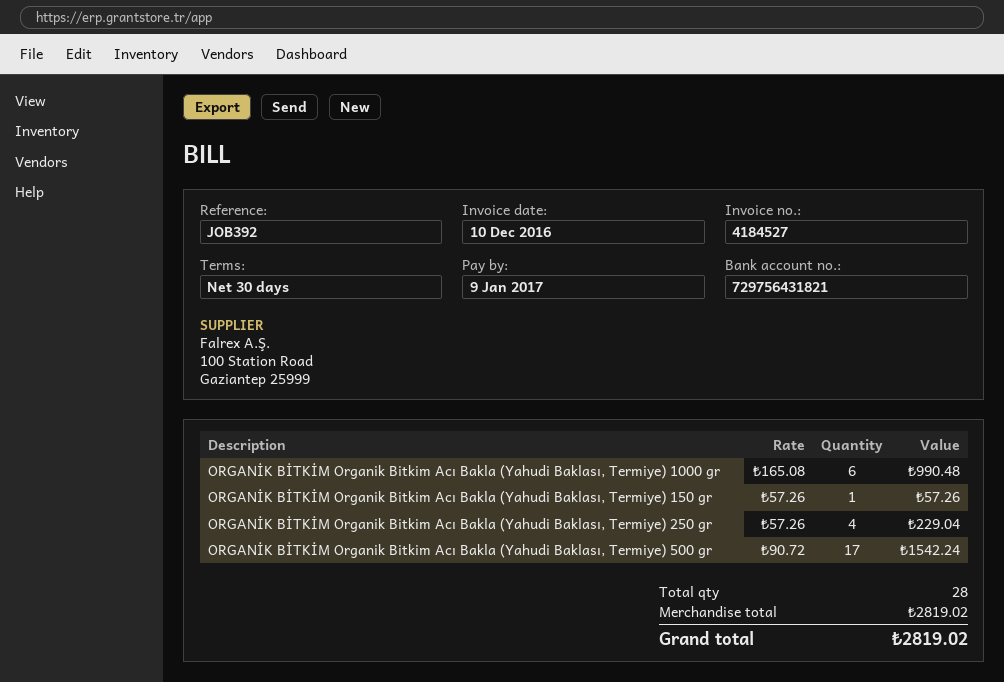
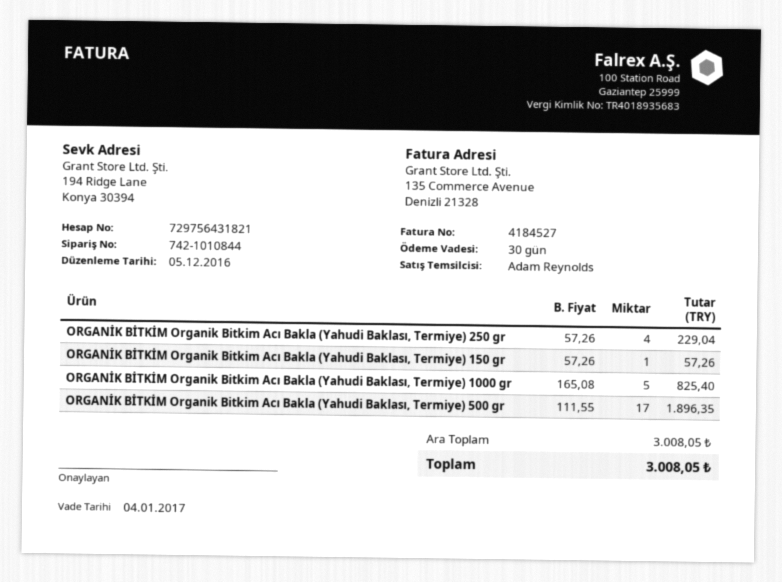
invoice date: 2016-12-10 -> 2016-12-05
due date: 2017-01-09 -> 2017-01-04
ORGANİK BİTKİM Organik Bitkim Acı Bakla (Yahudi Baklası, Termiye) 1000 gr: 6 x 165.08 = 990.48 -> 5 x 165.08 = 825.40
ORGANİK BİTKİM Organik Bitkim Acı Bakla (Yahudi Baklası, Termiye) 500 gr: 17 x 90.72 = 1542.24 -> 17 x 111.55 = 1896.35
subtotal: 2819.02 -> 3008.05
total: 2819.02 -> 3008.05

